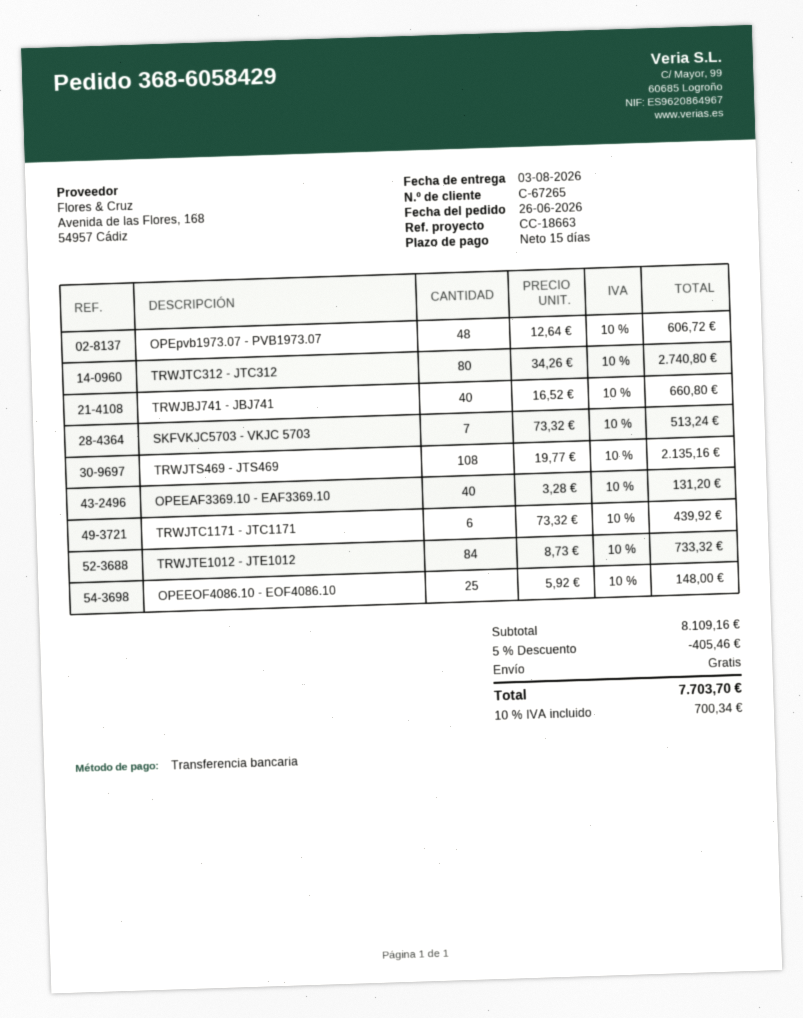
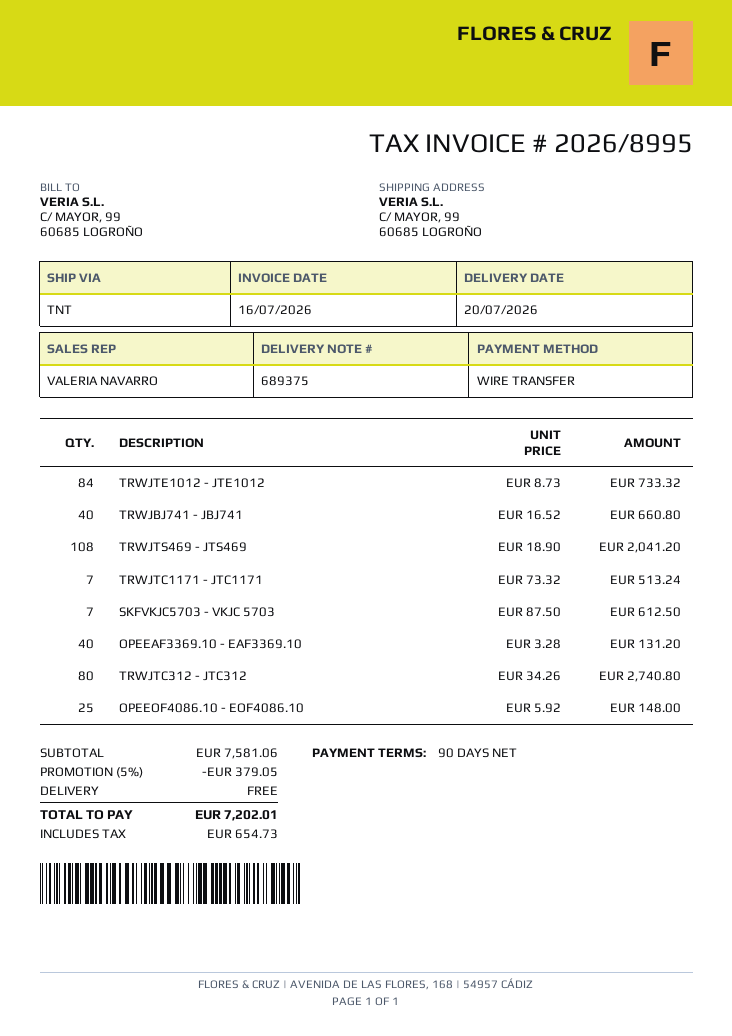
delivery date: 2026-08-03 -> 2026-07-20
payment terms: 15 days -> 90 days
OPEpvb1973.07 - PVB1973.07: 48 x 12.64 = 606.72 -> none
SKFVKJC5703 - VKJC 5703: 7 x 73.32 = 513.24 -> 7 x 87.50 = 612.50
TRWJTS469 - JTS469: 108 x 19.77 = 2135.16 -> 108 x 18.90 = 2041.20
TRWJTC1171 - JTC1171: 6 x 73.32 = 439.92 -> 7 x 73.32 = 513.24
subtotal: 8109.16 -> 7581.06
discount: 5% = 405.46 -> 5% = 379.05
tax: 700.34 -> 654.73
total: 7703.70 -> 7202.01

